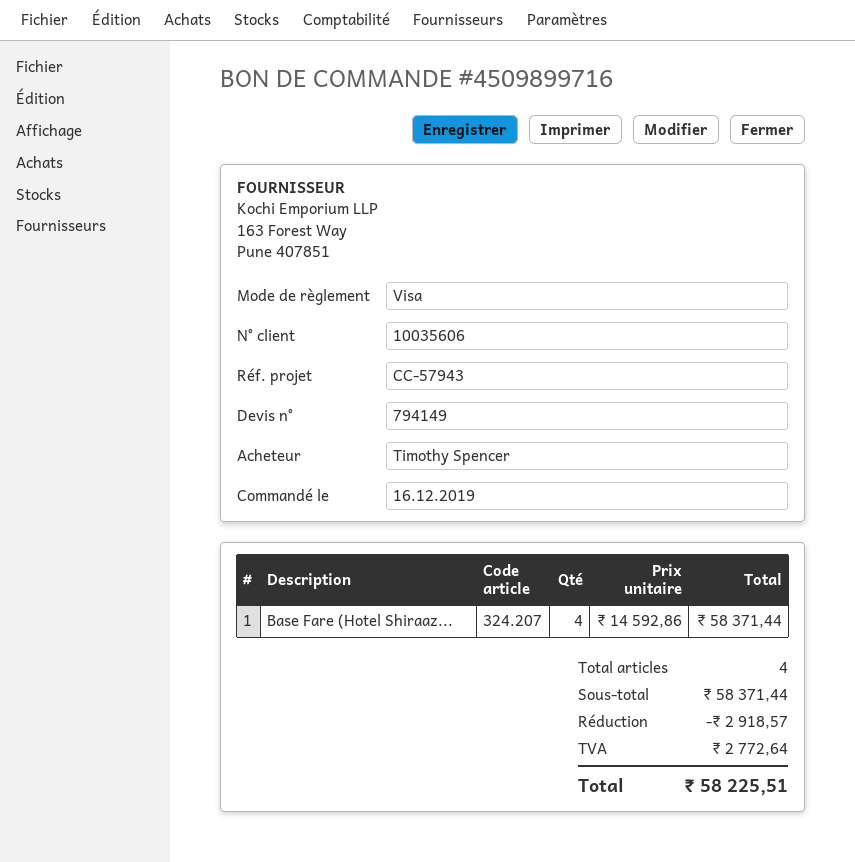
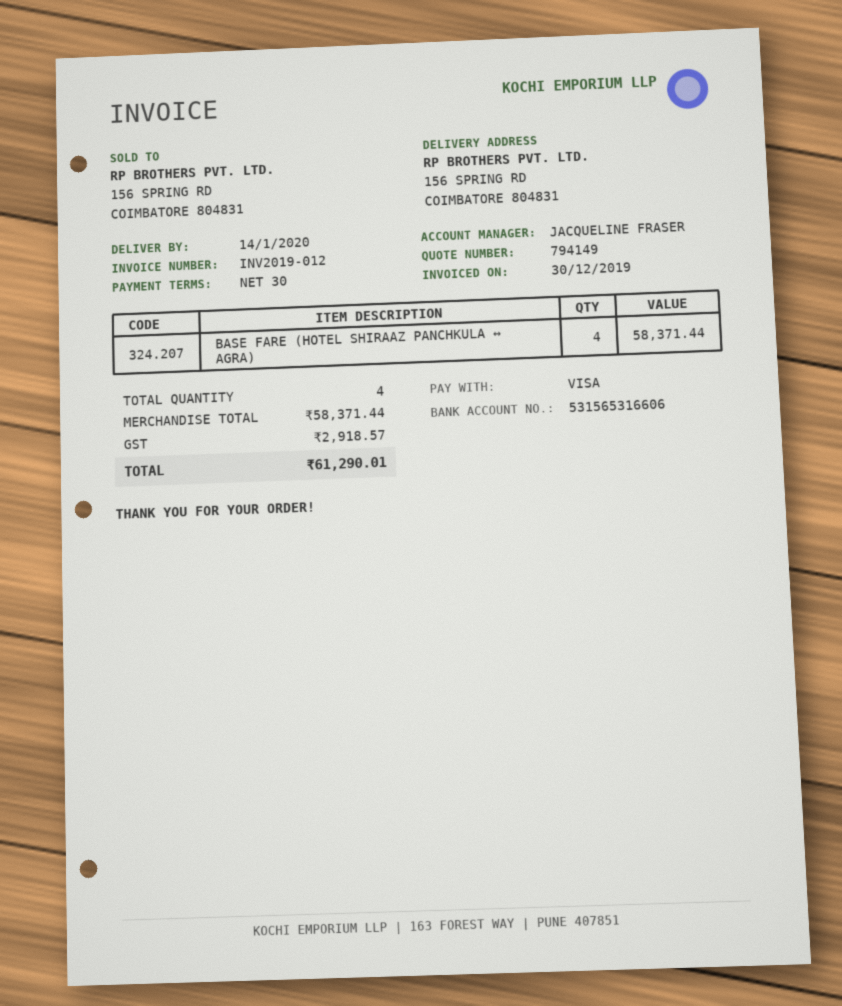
discount: 2918.57 -> none
tax: 2772.64 -> 2918.57
total: 58225.51 -> 61290.01

